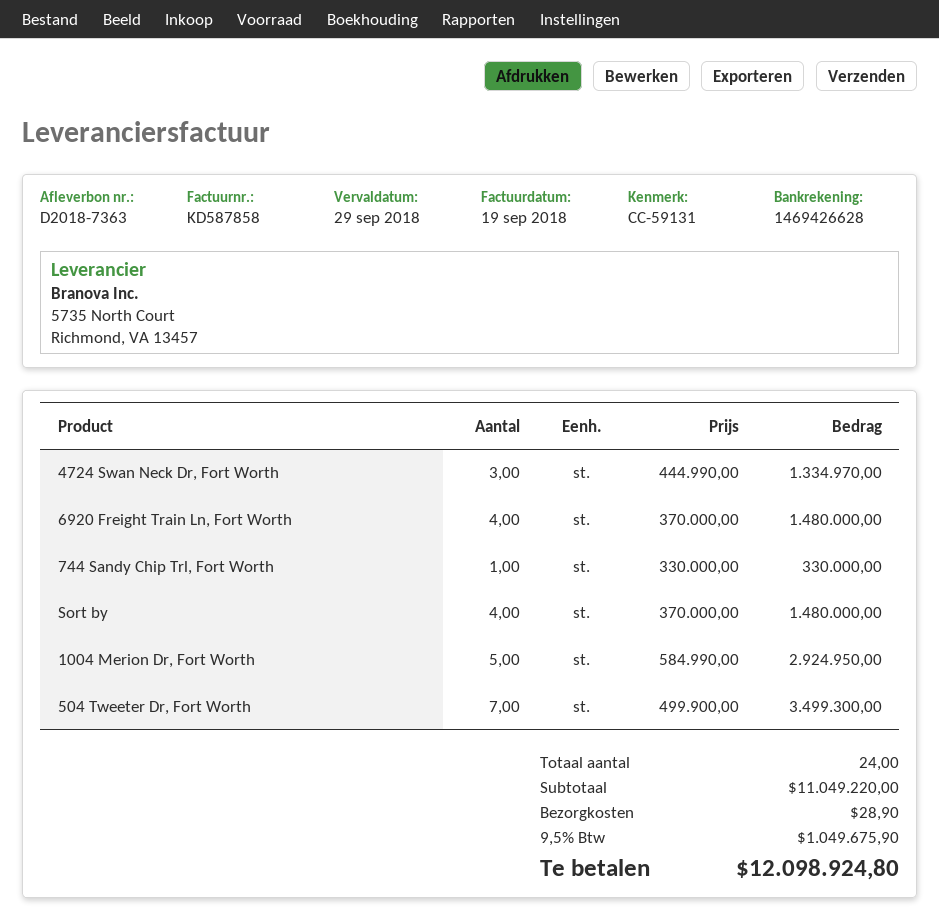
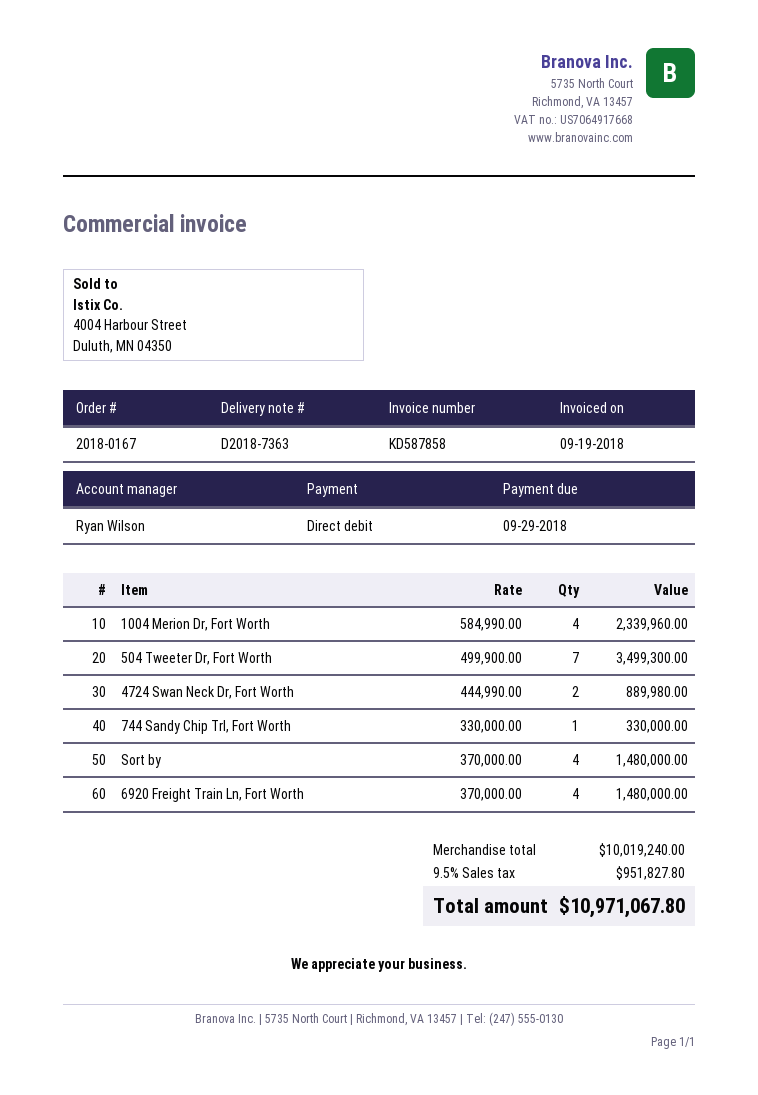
4724 Swan Neck Dr, Fort Worth: 3 x 444990.00 = 1334970.00 -> 2 x 444990.00 = 889980.00
1004 Merion Dr, Fort Worth: 5 x 584990.00 = 2924950.00 -> 4 x 584990.00 = 2339960.00
subtotal: 11049220.00 -> 10019240.00
shipping: 28.90 -> none
tax: 9.5% = 1049675.90 -> 9.5% = 951827.80
total: 12098924.80 -> 10971067.80

